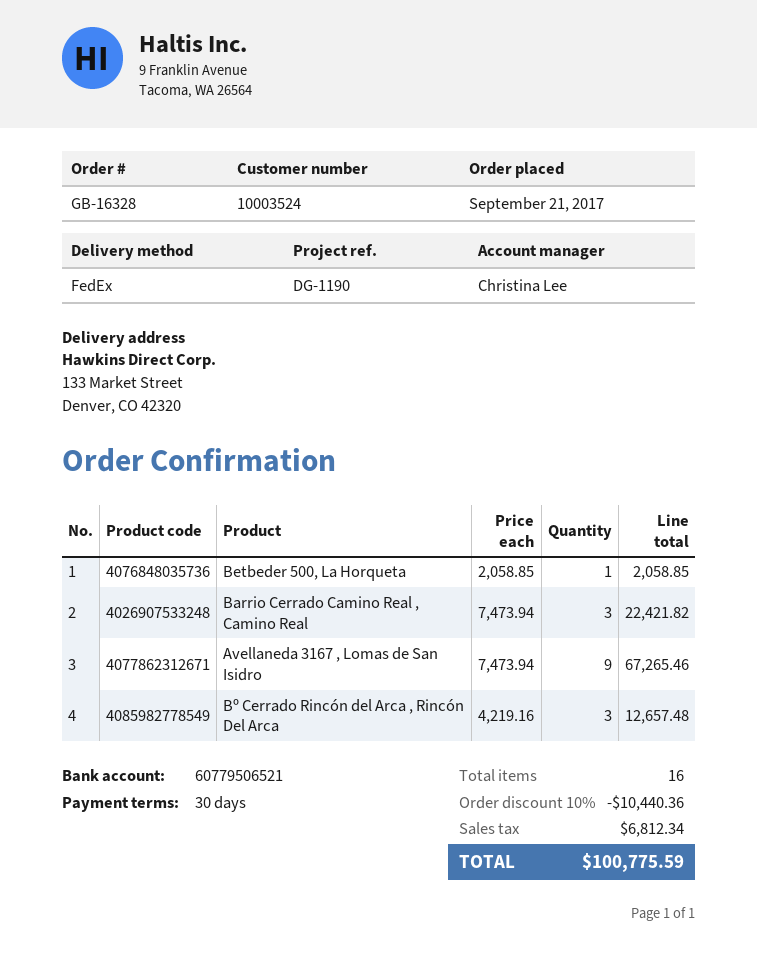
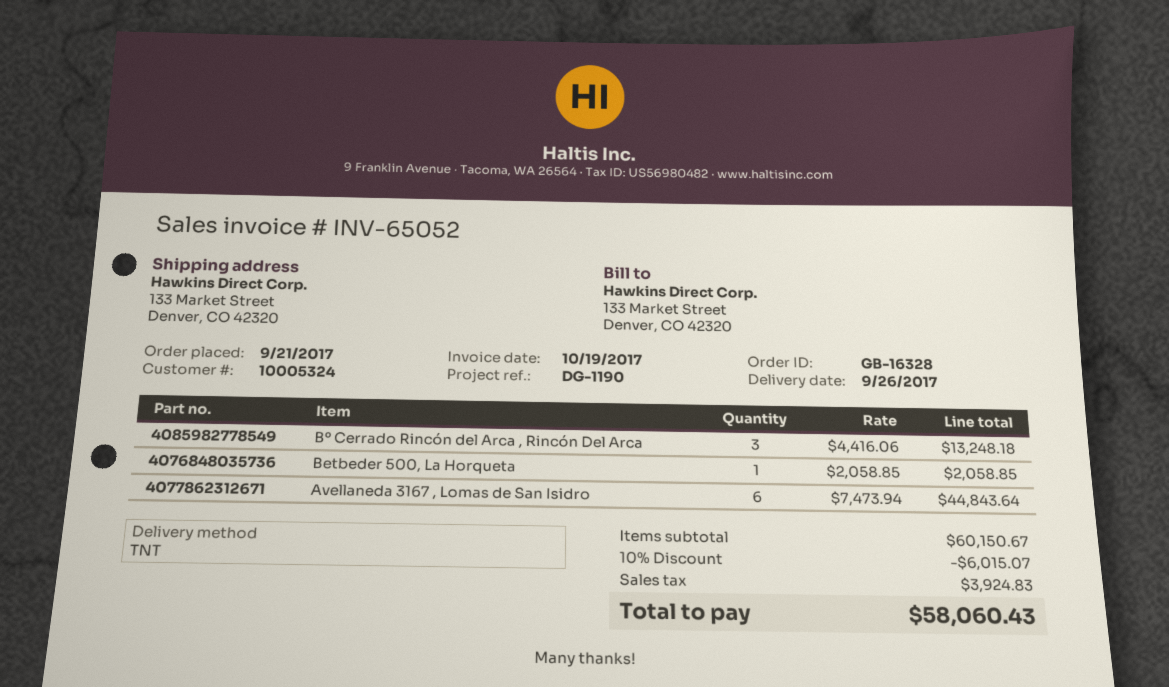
customer number: 10003524 -> 10005324
shipping method: FedEx -> TNT
Barrio Cerrado Camino Real , Camino Real: 3 x 7473.94 = 22421.82 -> none
Avellaneda 3167 , Lomas de San Isidro: 9 x 7473.94 = 67265.46 -> 6 x 7473.94 = 44843.64
Bº Cerrado Rincón del Arca , Rincón Del Arca: 3 x 4219.16 = 12657.48 -> 3 x 4416.06 = 13248.18
discount: 10% = 10440.36 -> 10% = 6015.07
tax: 6812.34 -> 3924.83
total: 100775.59 -> 58060.43

